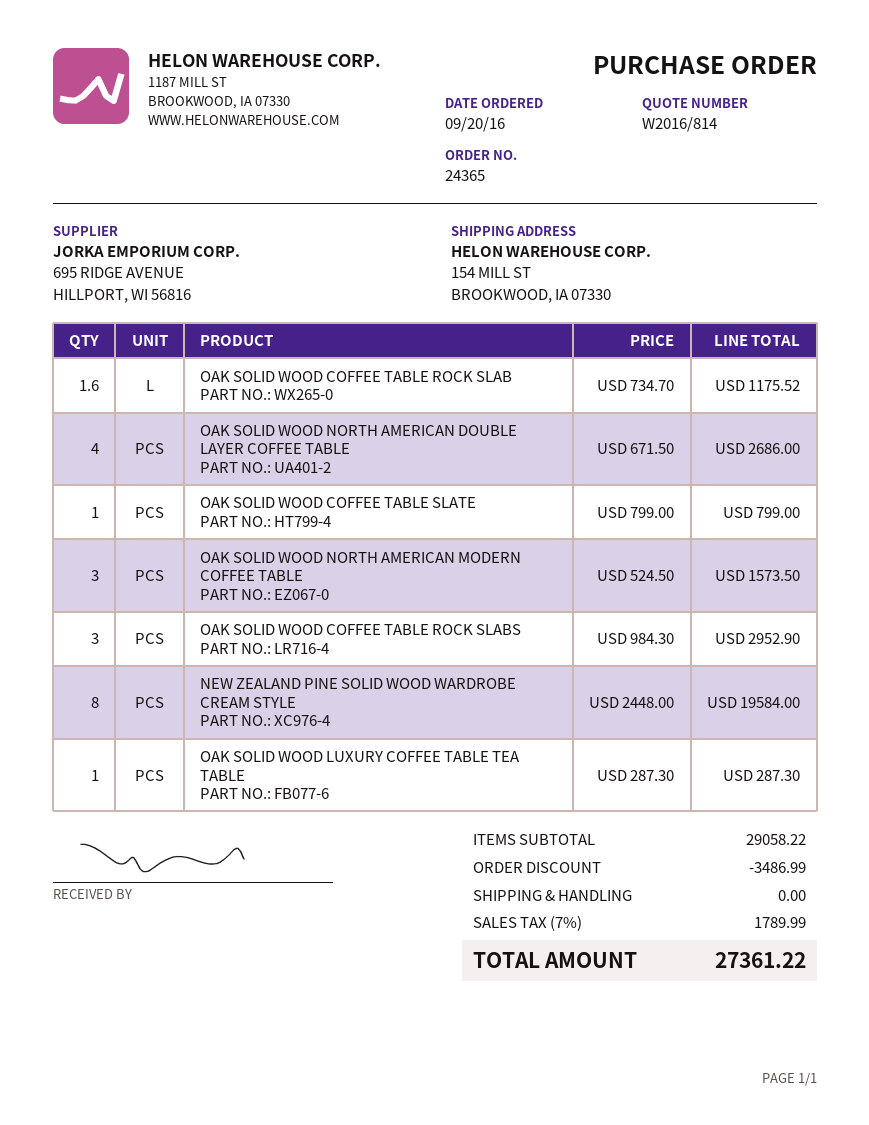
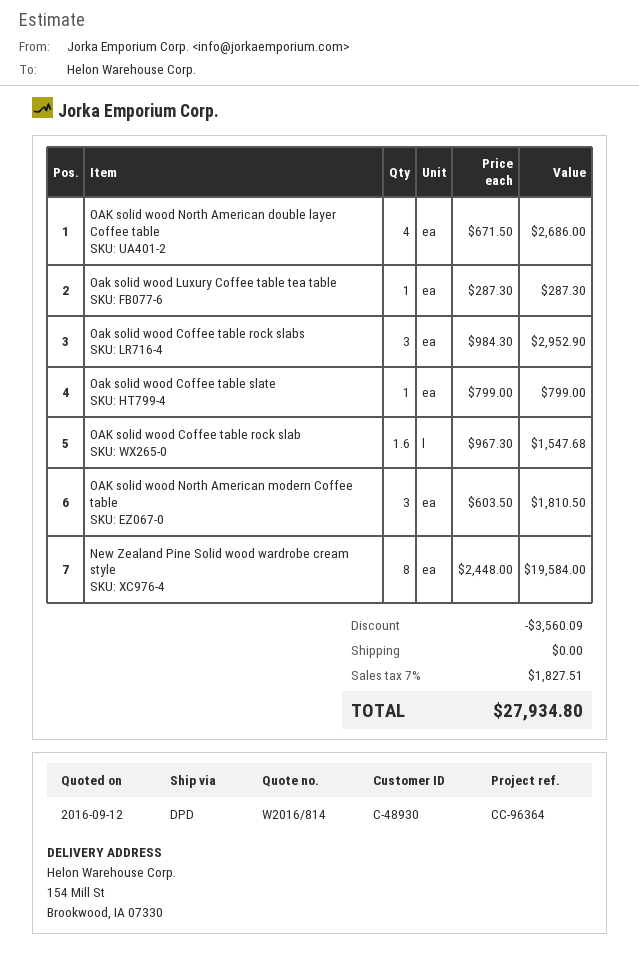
OAK SOLID WOOD COFFEE TABLE ROCK SLAB: 1.6 x 734.70 = 1175.52 -> 1.6 x 967.30 = 1547.68
OAK SOLID WOOD NORTH AMERICAN MODERN COFFEE TABLE: 3 x 524.50 = 1573.50 -> 3 x 603.50 = 1810.50
discount: 3486.99 -> 3560.09
tax: 7% = 1789.99 -> 7% = 1827.51
total: 27361.22 -> 27934.80

